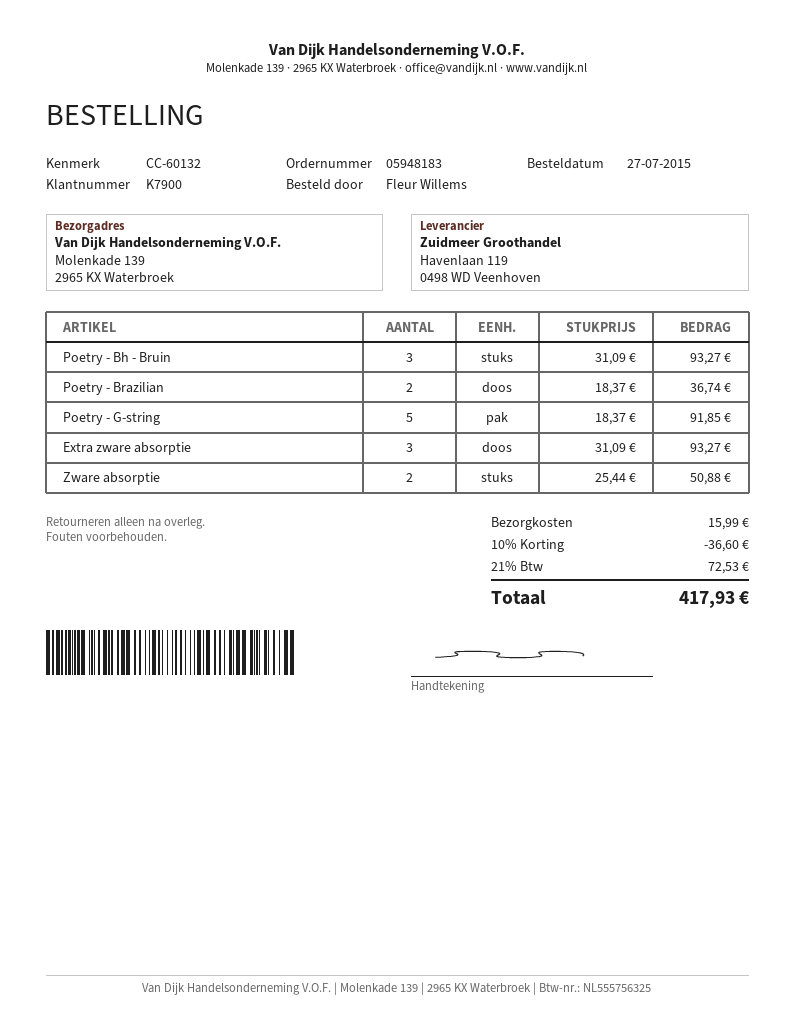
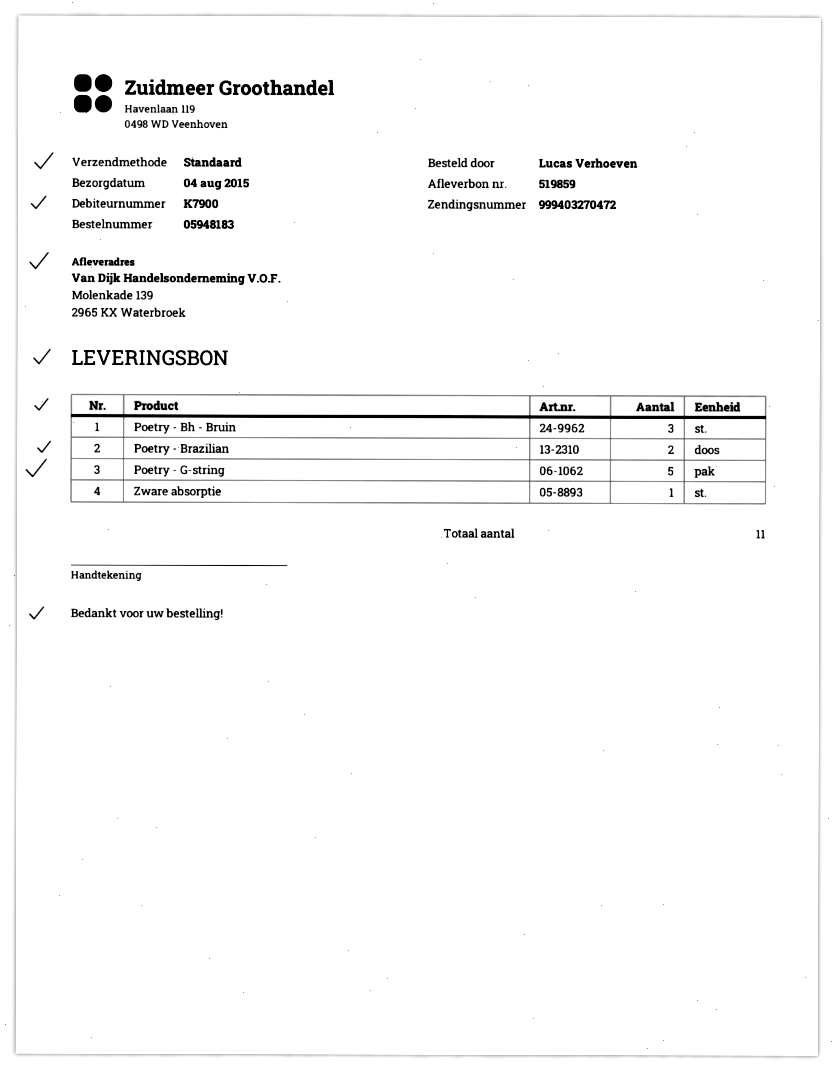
ordered by: Fleur Willems -> Lucas Verhoeven
Extra zware absorptie: 3 -> none
Zware absorptie: 2 -> 1

